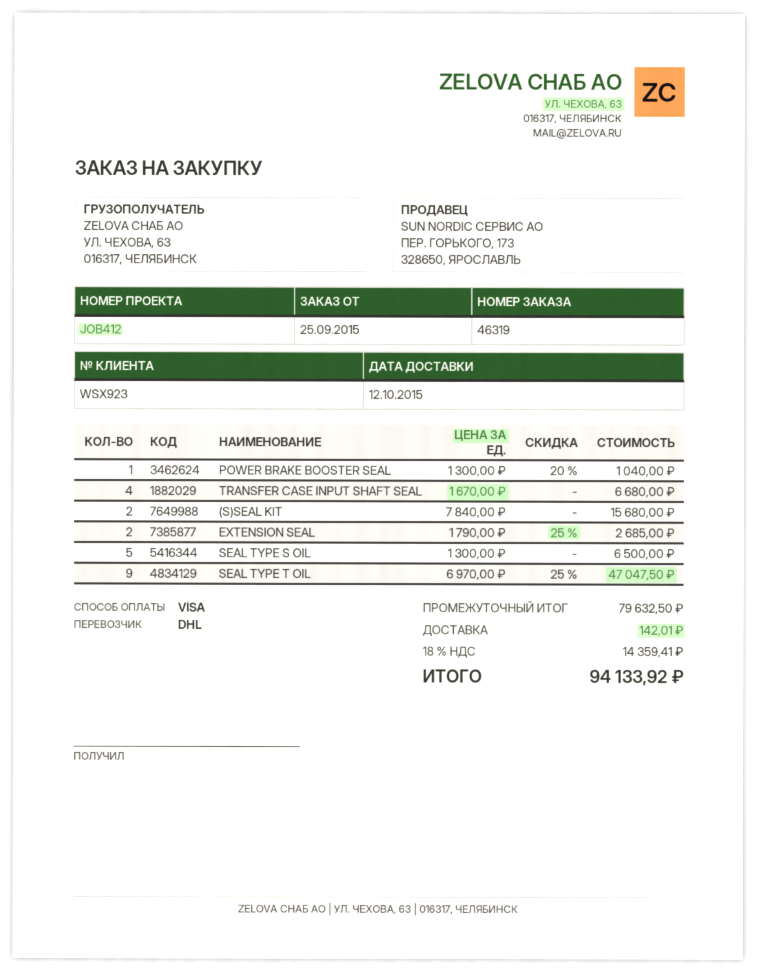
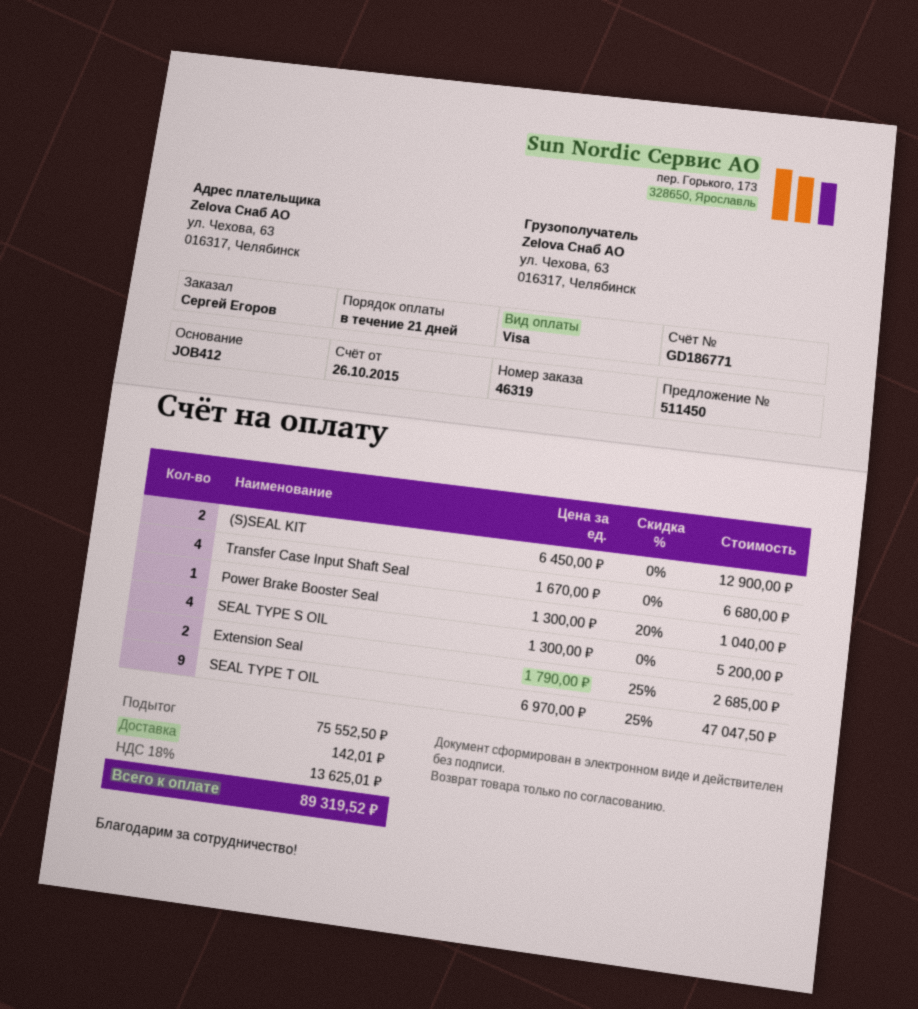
(S)SEAL KIT: 2 x 7840.00 = 15680.00 -> 2 x 6450.00 = 12900.00
SEAL TYPE S OIL: 5 x 1300.00 = 6500.00 -> 4 x 1300.00 = 5200.00
subtotal: 79632.50 -> 75552.50
tax: 18% = 14359.41 -> 18% = 13625.01
total: 94133.92 -> 89319.52

